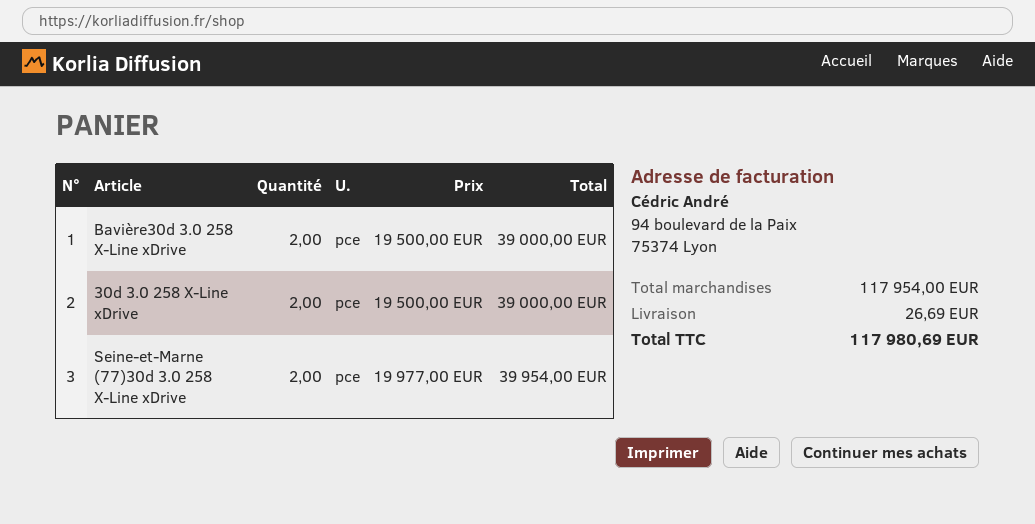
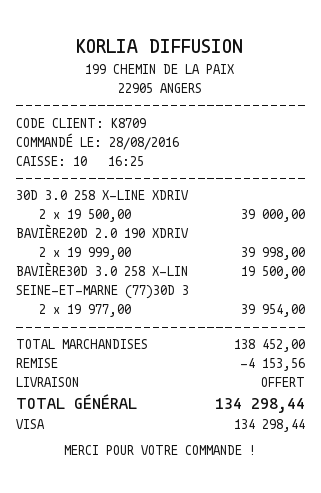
Bavière30d 3.0 258 X-Line xDrive: 2 x 19500.00 = 39000.00 -> 1 x 19500.00 = 19500.00
BAVIÈRE20D 2.0 190 XDRIV: none -> 2 x 19999.00 = 39998.00
subtotal: 117954.00 -> 138452.00
discount: none -> 4153.56
shipping: 26.69 -> 0.00
total: 117980.69 -> 134298.44

